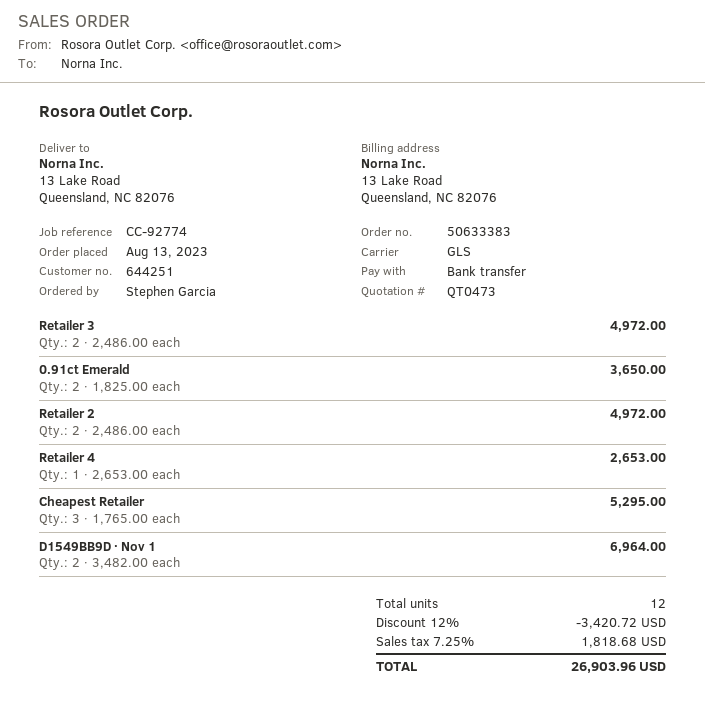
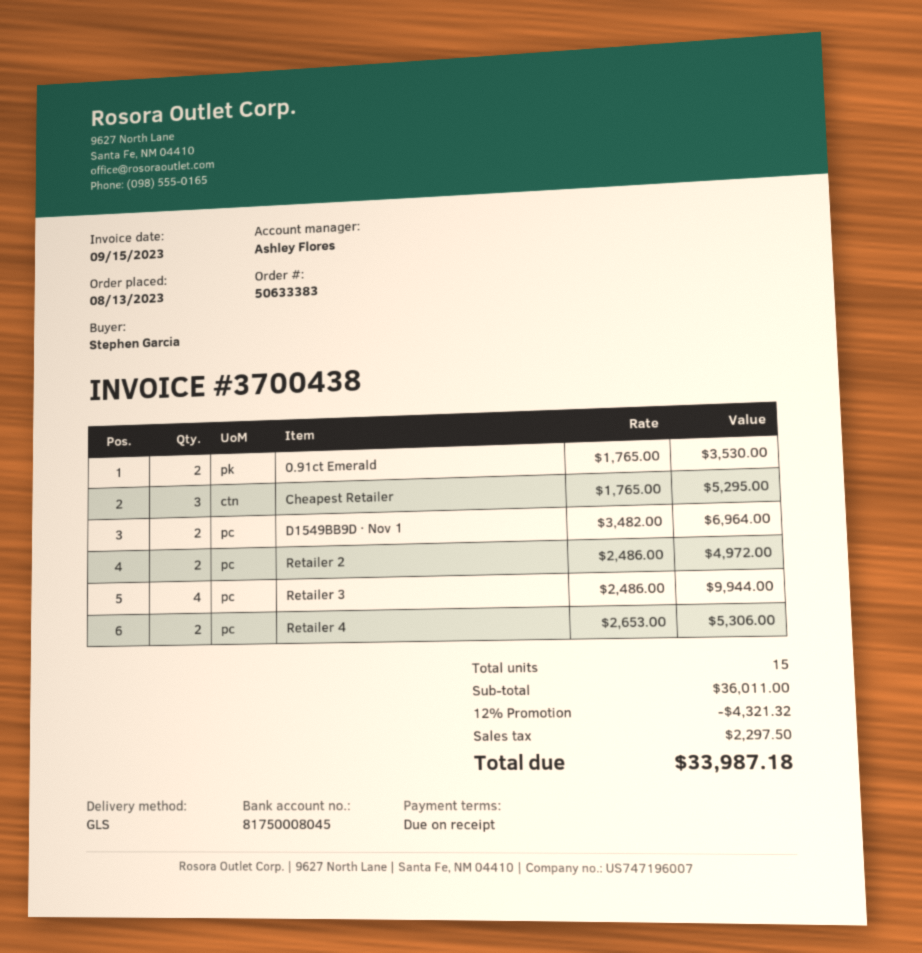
Retailer 3: 2 x 2486.00 = 4972.00 -> 4 x 2486.00 = 9944.00
0.91ct Emerald: 2 x 1825.00 = 3650.00 -> 2 x 1765.00 = 3530.00
Retailer 4: 1 x 2653.00 = 2653.00 -> 2 x 2653.00 = 5306.00
total quantity: 12 -> 15
discount: 12% = 3420.72 -> 12% = 4321.32
tax: 1818.68 -> 2297.50
total: 26903.96 -> 33987.18

